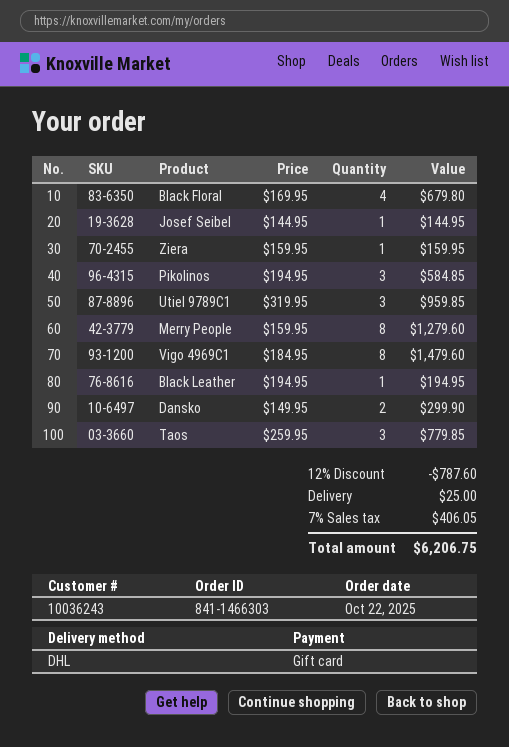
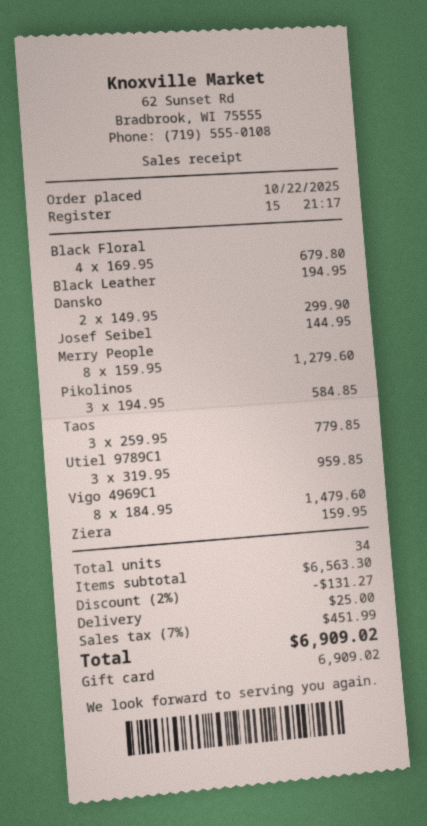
discount: 12% = 787.60 -> 2% = 131.27
tax: 7% = 406.05 -> 7% = 451.99
total: 6206.75 -> 6909.02

